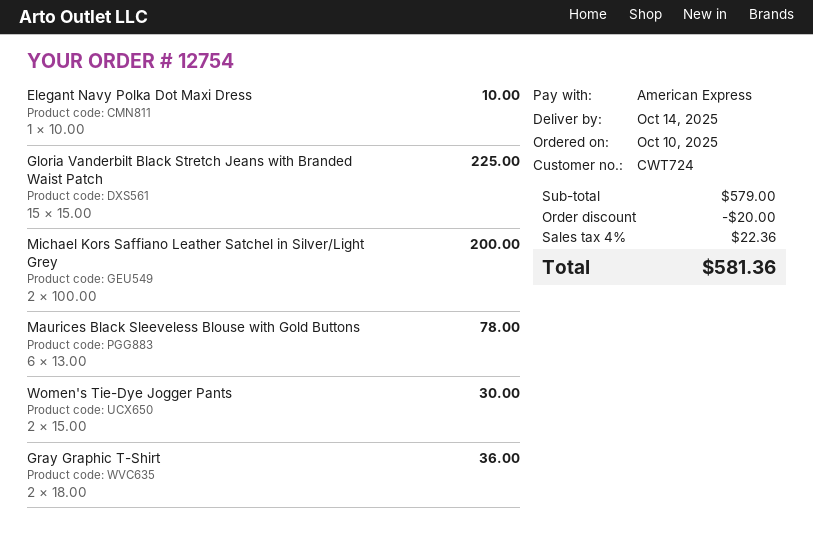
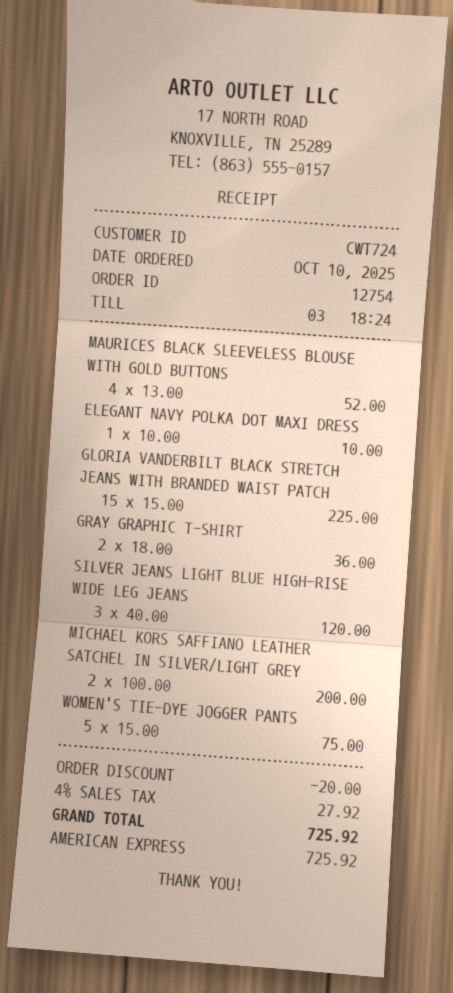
Maurices Black Sleeveless Blouse with Gold Buttons: 6 x 13.00 = 78.00 -> 4 x 13.00 = 52.00
Women's Tie-Dye Jogger Pants: 2 x 15.00 = 30.00 -> 5 x 15.00 = 75.00
SILVER JEANS LIGHT BLUE HIGH-RISE WIDE LEG JEANS: none -> 3 x 40.00 = 120.00
tax: 4% = 22.36 -> 4% = 27.92
total: 581.36 -> 725.92

